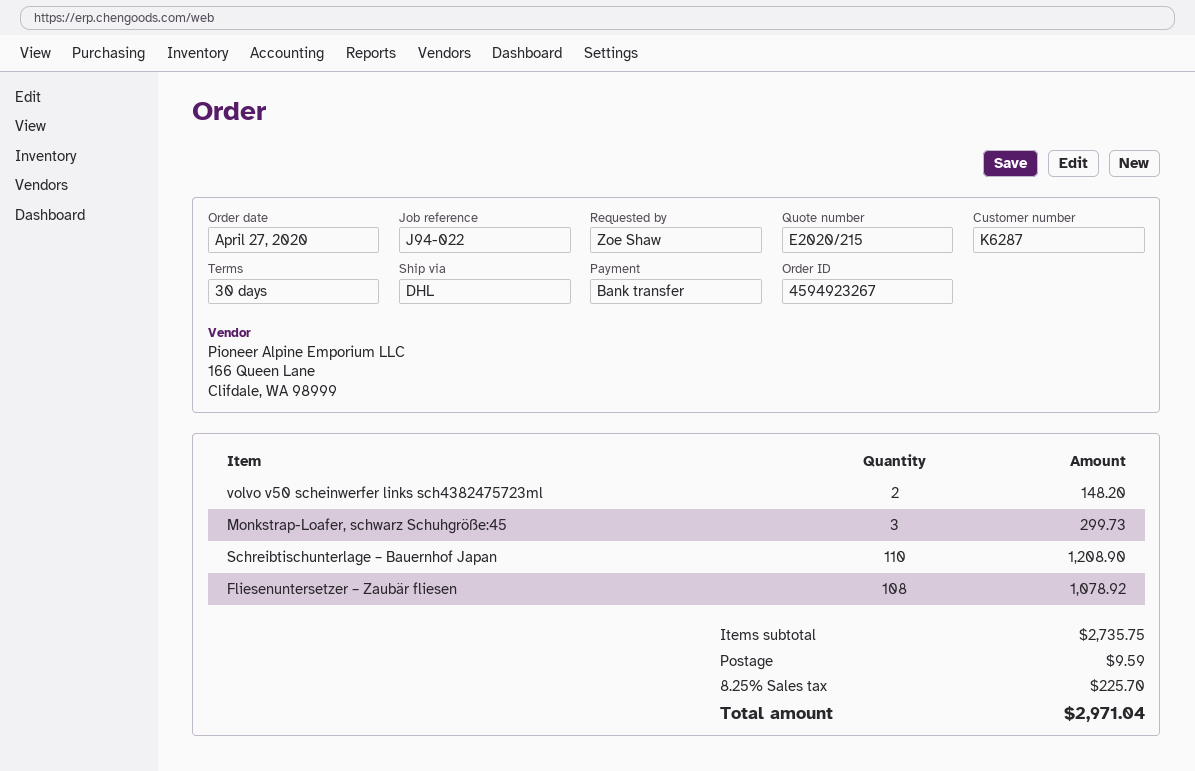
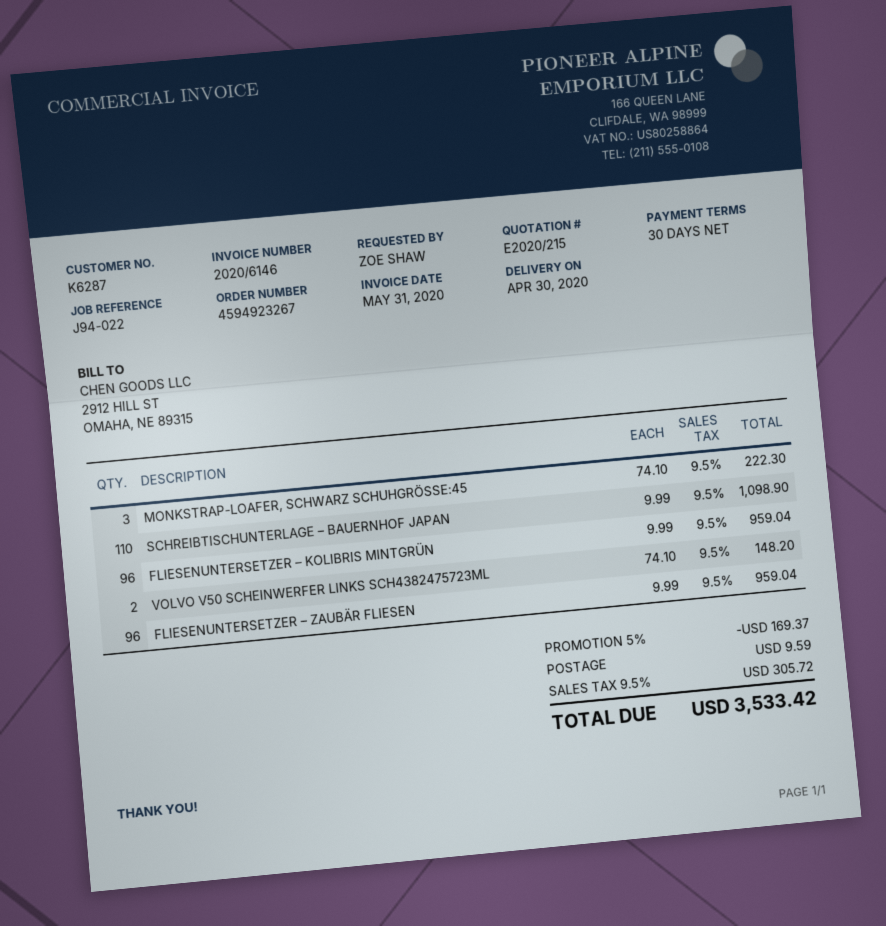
Monkstrap-Loafer, schwarz Schuhgröße:45: 3 for 299.73 -> 3 for 222.30
Schreibtischunterlage – Bauernhof Japan: 110 for 1208.90 -> 110 for 1098.90
Fliesenuntersetzer – Zaubär fliesen: 108 for 1078.92 -> 96 for 959.04
FLIESENUNTERSETZER – KOLIBRIS MINTGRÜN: none -> 96 for 959.04
discount: none -> 5% = 169.37
tax: 8.25% = 225.70 -> 9.5% = 305.72
total: 2971.04 -> 3533.42

